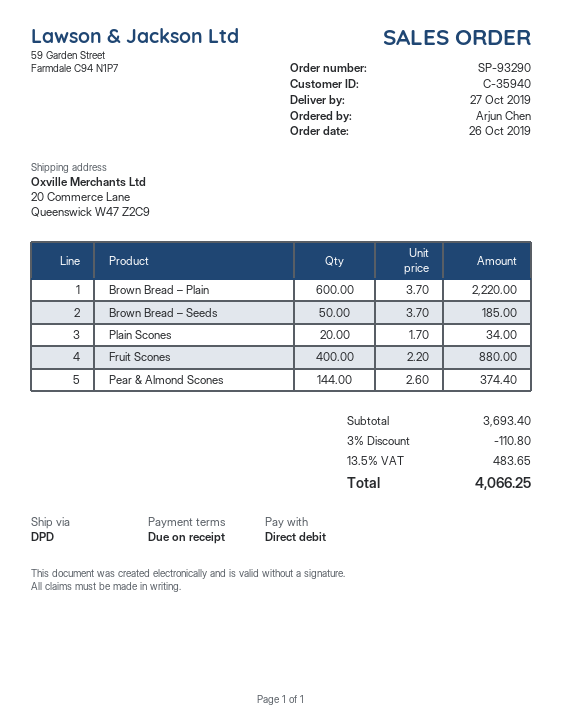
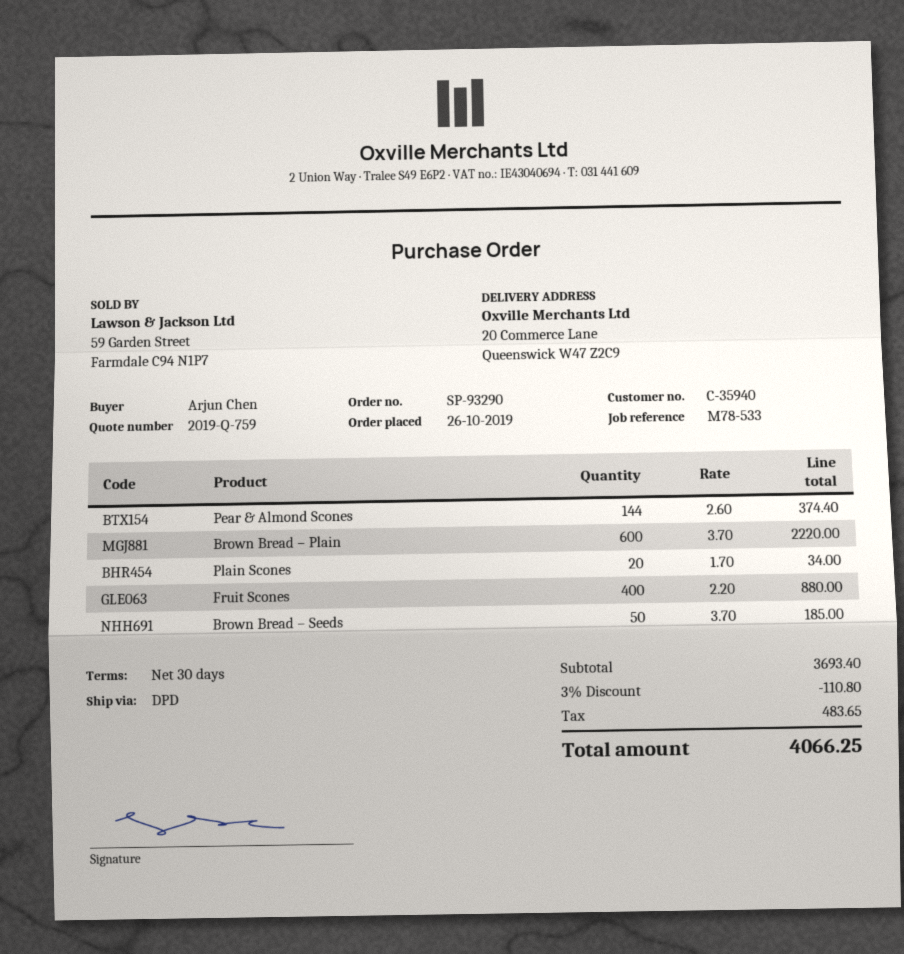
payment terms: on receipt -> 30 days

